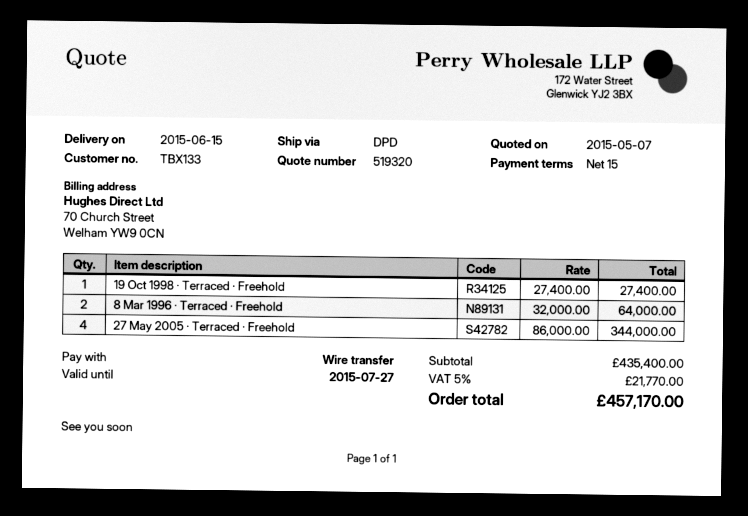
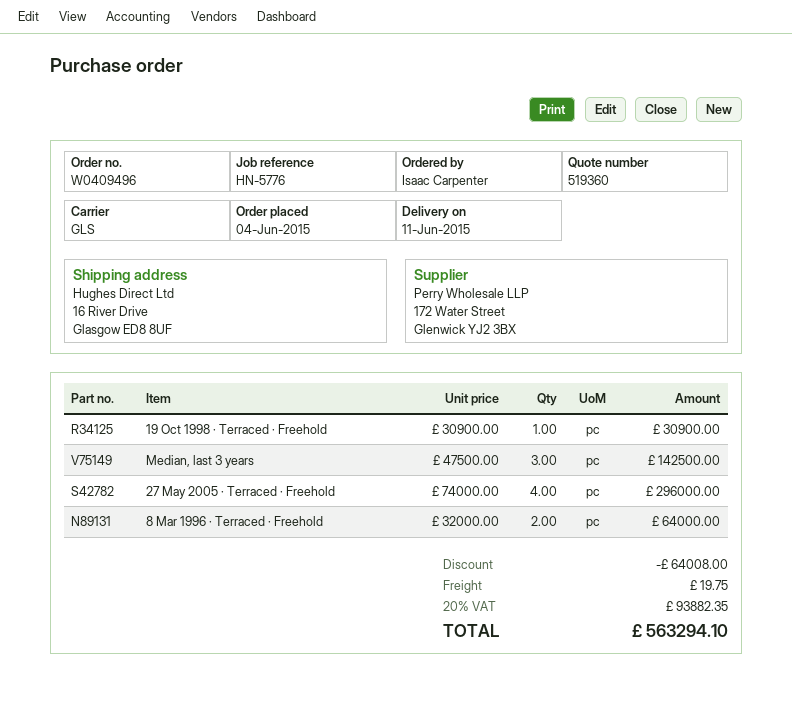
quote number: 519320 -> 519360
delivery date: 2015-06-15 -> 2015-06-11
shipping method: DPD -> GLS
19 Oct 1998 · Terraced · Freehold: 1 x 27400.00 = 27400.00 -> 1 x 30900.00 = 30900.00
27 May 2005 · Terraced · Freehold: 4 x 86000.00 = 344000.00 -> 4 x 74000.00 = 296000.00
Median, last 3 years: none -> 3 x 47500.00 = 142500.00
discount: none -> 64008.00
shipping: none -> 19.75
tax: 5% = 21770.00 -> 20% = 93882.35
total: 457170.00 -> 563294.10

